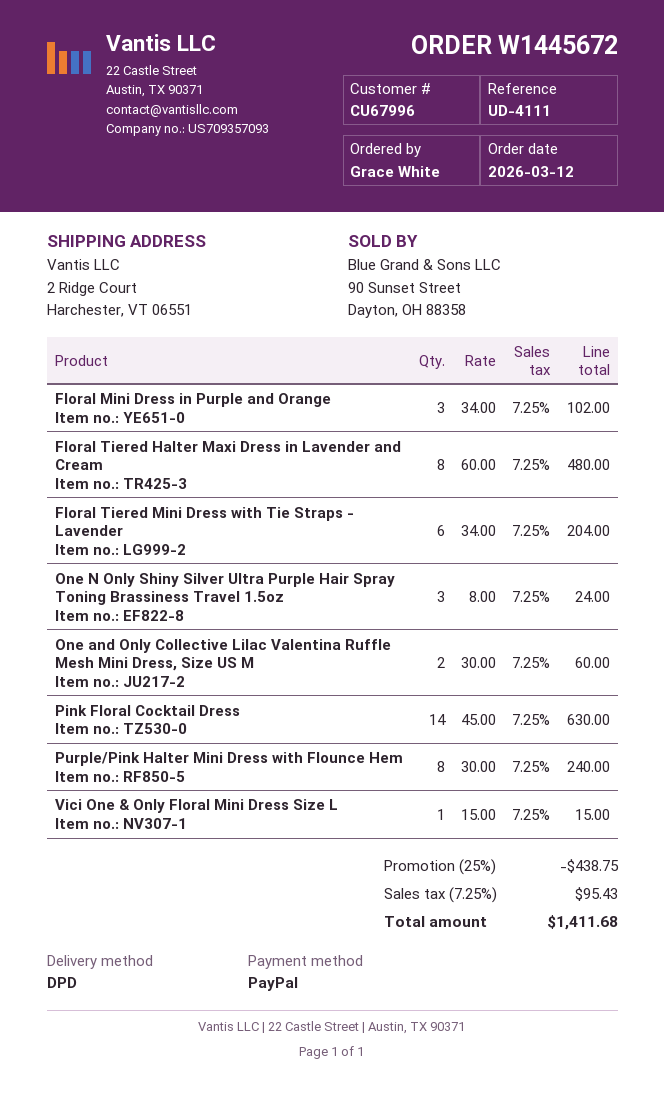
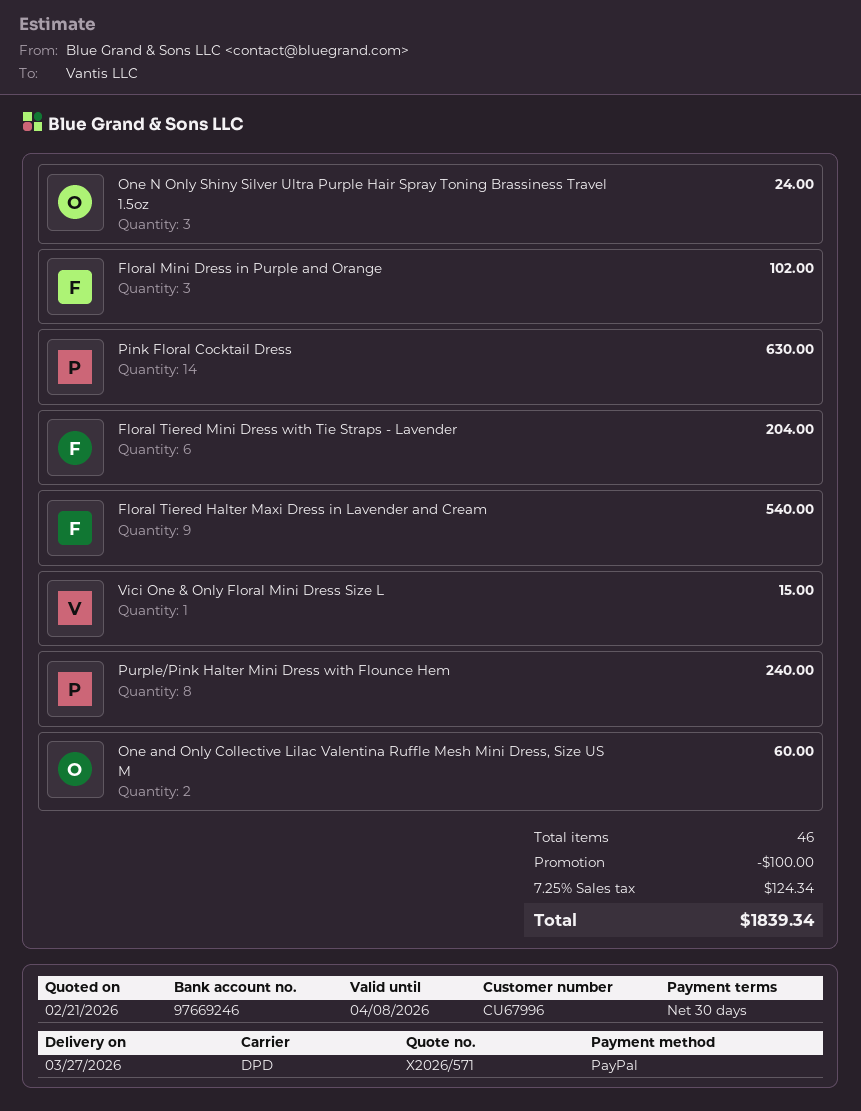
Floral Tiered Halter Maxi Dress in Lavender and Cream: 8 for 480.00 -> 9 for 540.00
discount: 438.75 -> 100.00
tax: 7.25% = 95.43 -> 7.25% = 124.34
total: 1411.68 -> 1839.34

